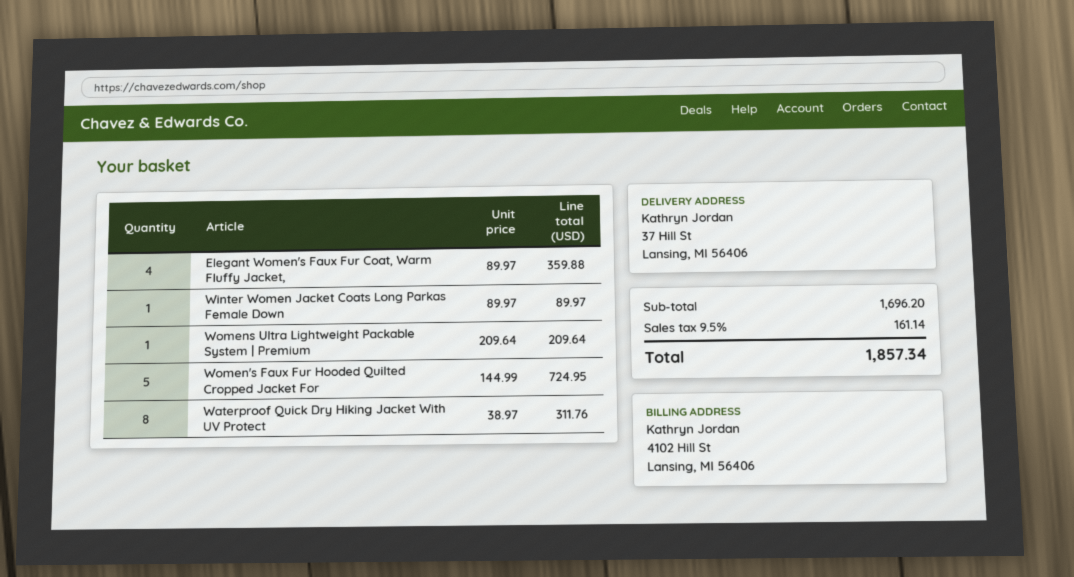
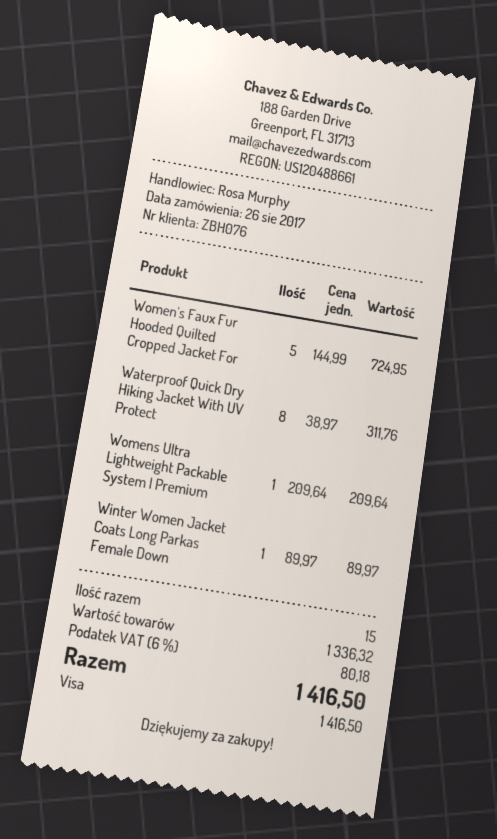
Elegant Women's Faux Fur Coat, Warm Fluffy Jacket,: 4 x 89.97 = 359.88 -> none
subtotal: 1696.20 -> 1336.32
tax: 9.5% = 161.14 -> 6% = 80.18
total: 1857.34 -> 1416.50

